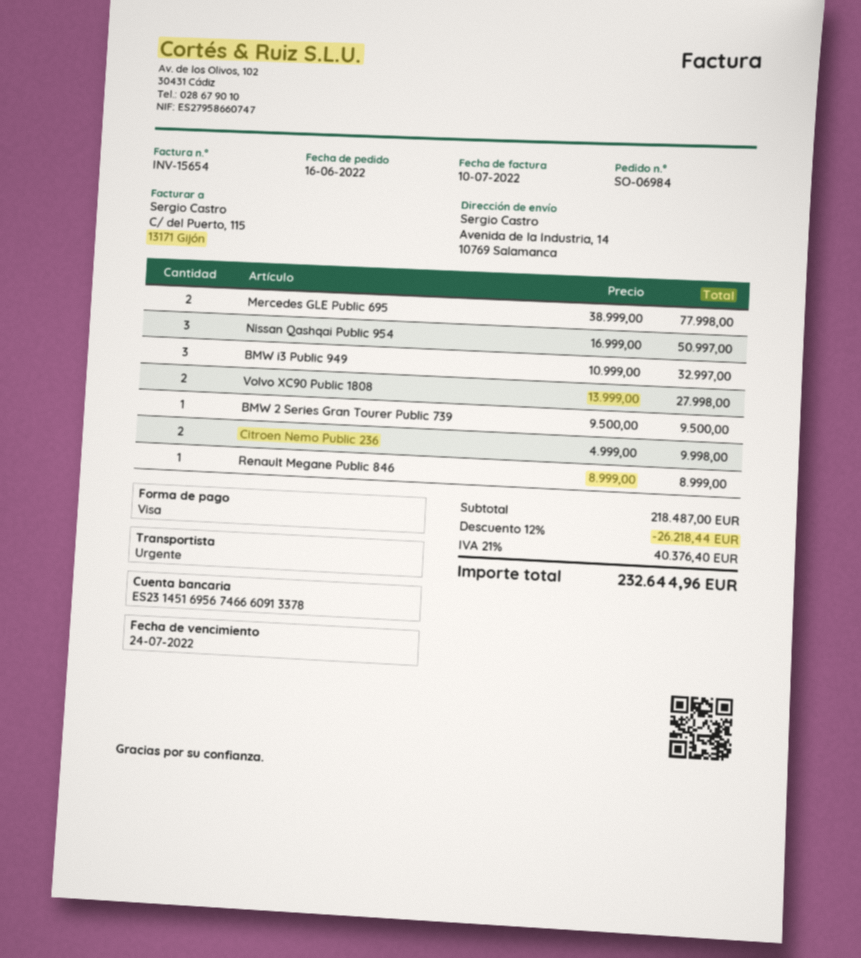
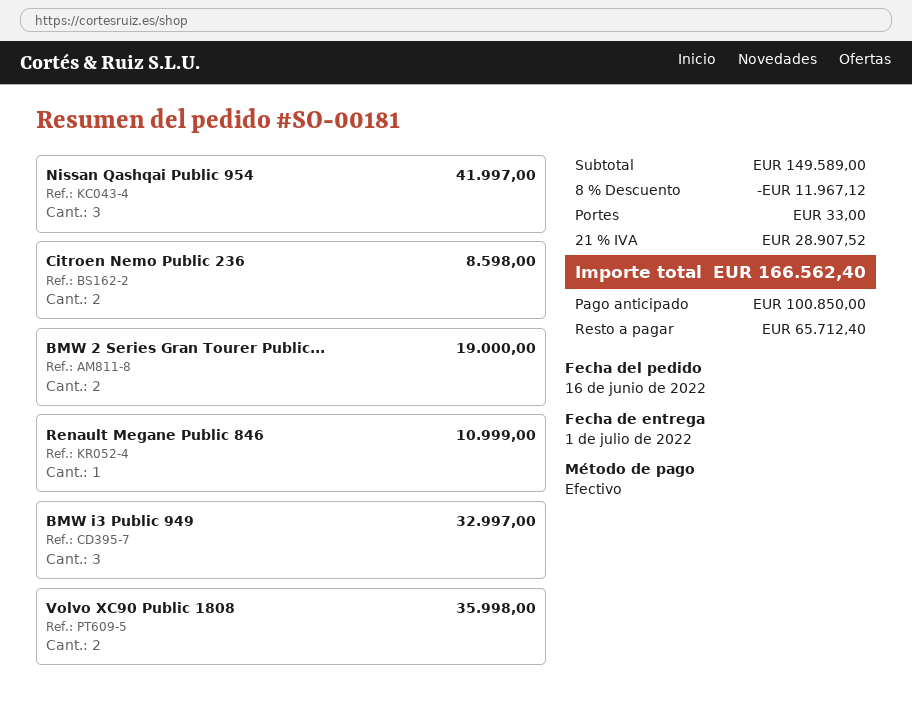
order number: SO-06984 -> SO-00181
payment method: Visa -> cash
Mercedes GLE Public 695: 2 for 77998.00 -> none
Nissan Qashqai Public 954: 3 for 50997.00 -> 3 for 41997.00
Volvo XC90 Public 1808: 2 for 27998.00 -> 2 for 35998.00
BMW 2 Series Gran Tourer Public 739: 1 for 9500.00 -> 2 for 19000.00
Citroen Nemo Public 236: 2 for 9998.00 -> 2 for 8598.00
Renault Megane Public 846: 1 for 8999.00 -> 1 for 10999.00
subtotal: 218487.00 -> 149589.00
discount: 12% = 26218.44 -> 8% = 11967.12
shipping: none -> 33.00
tax: 21% = 40376.40 -> 21% = 28907.52
total: 232644.96 -> 166562.40

